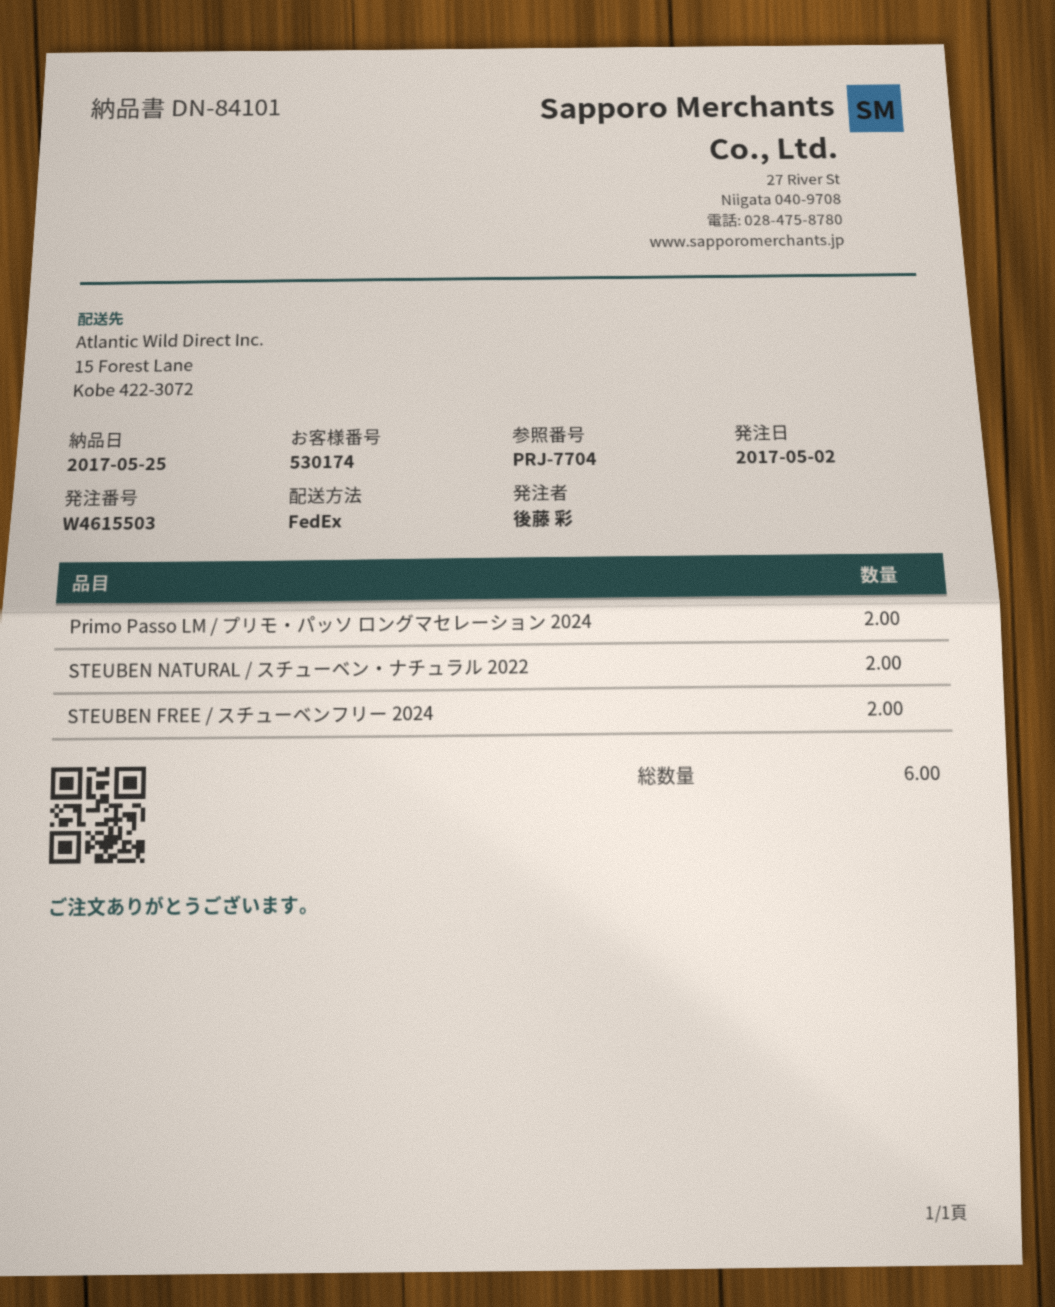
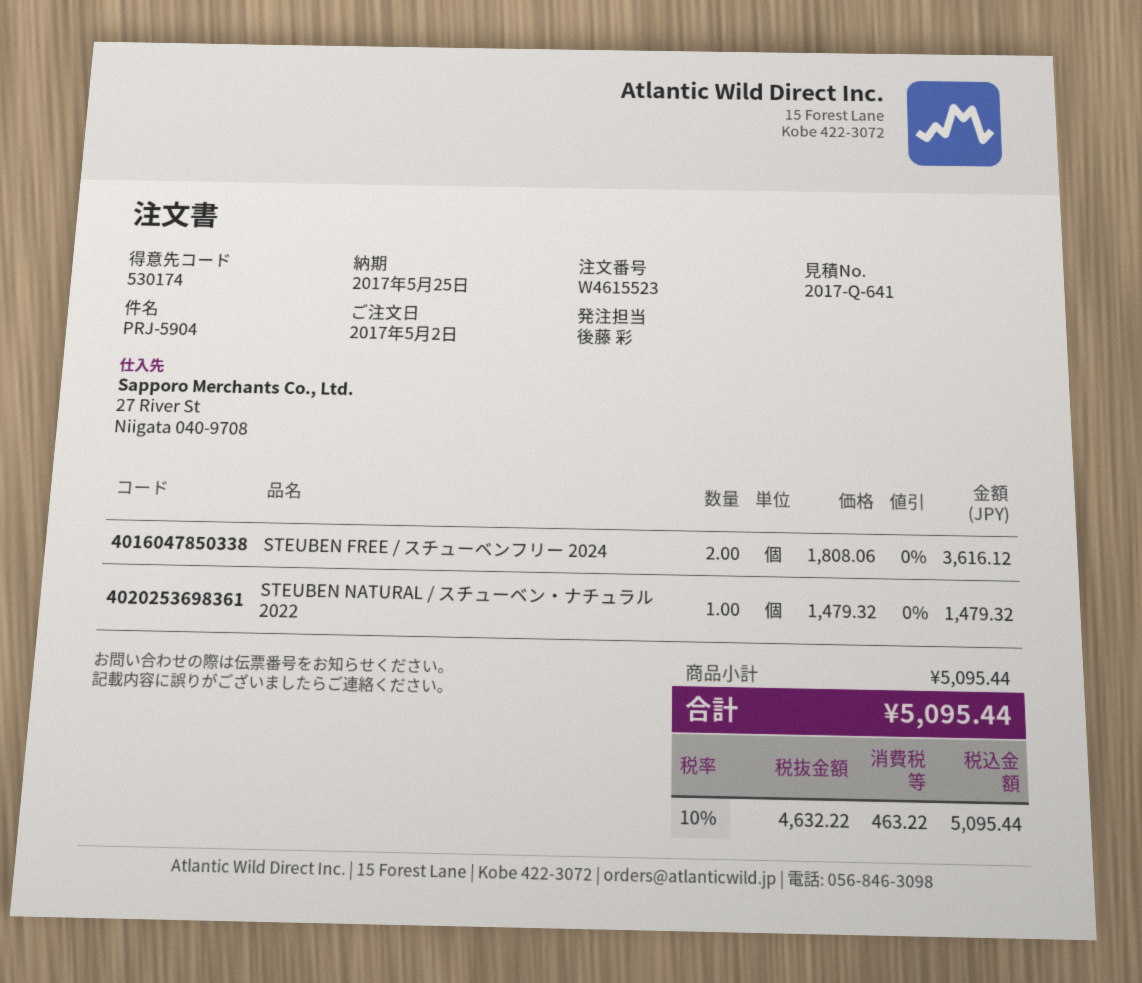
order number: W4615503 -> W4615523
reference: PRJ-7704 -> PRJ-5904
Primo Passo LM / プリモ・パッソ ロングマセレーション 2024: 2 -> none
STEUBEN NATURAL / スチューベン・ナチュラル 2022: 2 -> 1

